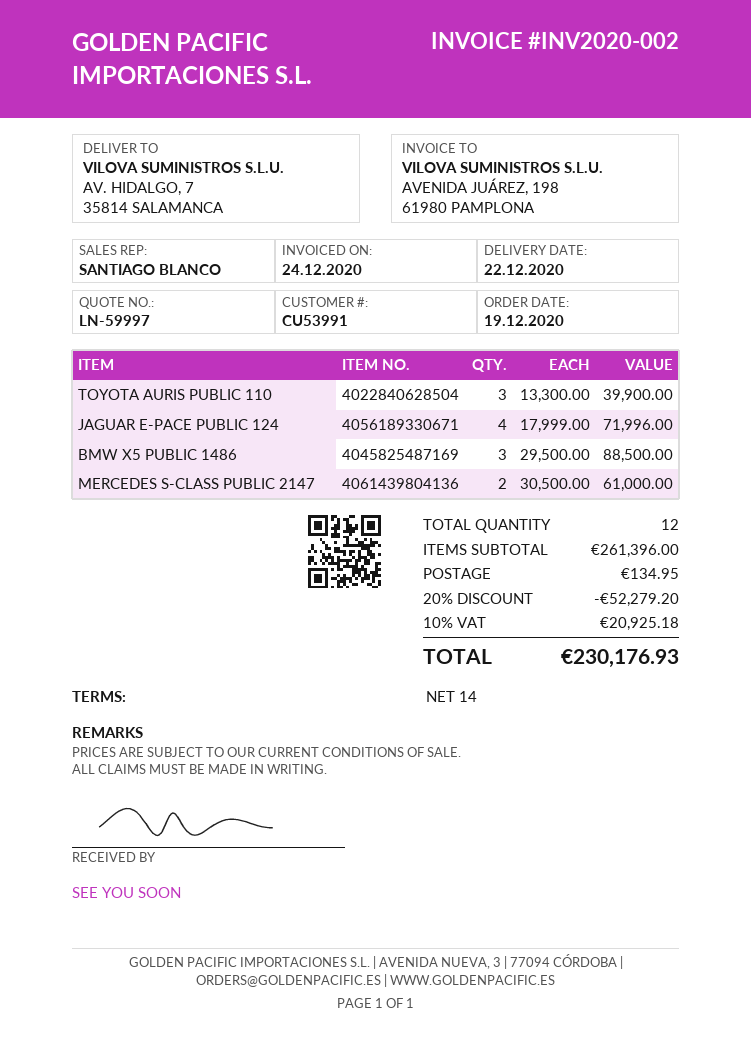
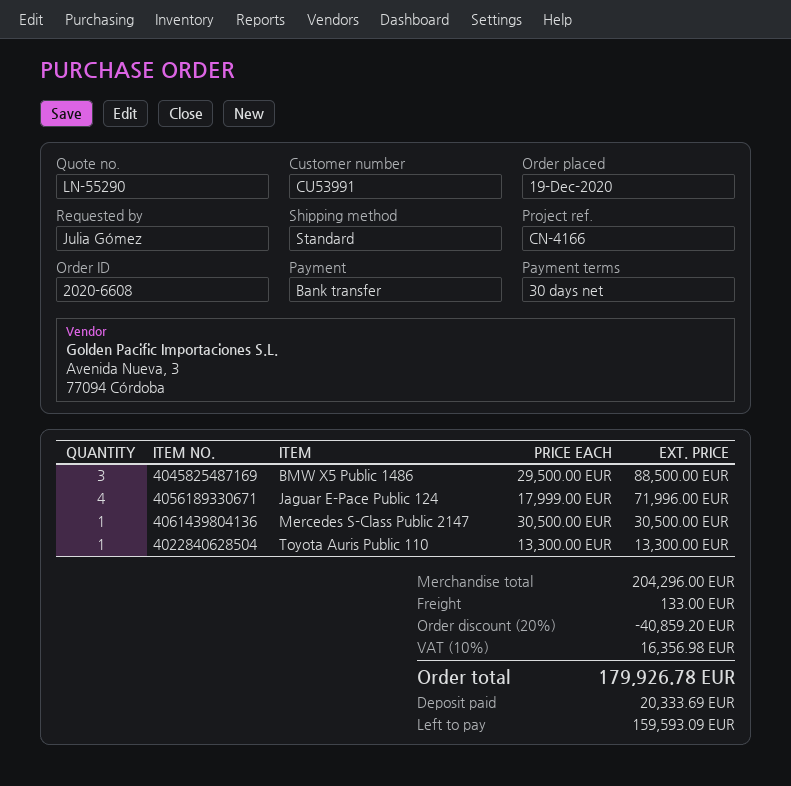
quote number: LN-59997 -> LN-55290
payment terms: 14 days -> 30 days
TOYOTA AURIS PUBLIC 110: 3 x 13300.00 = 39900.00 -> 1 x 13300.00 = 13300.00
MERCEDES S-CLASS PUBLIC 2147: 2 x 30500.00 = 61000.00 -> 1 x 30500.00 = 30500.00
subtotal: 261396.00 -> 204296.00
discount: 20% = 52279.20 -> 20% = 40859.20
shipping: 134.95 -> 133.00
tax: 10% = 20925.18 -> 10% = 16356.98
total: 230176.93 -> 179926.78

